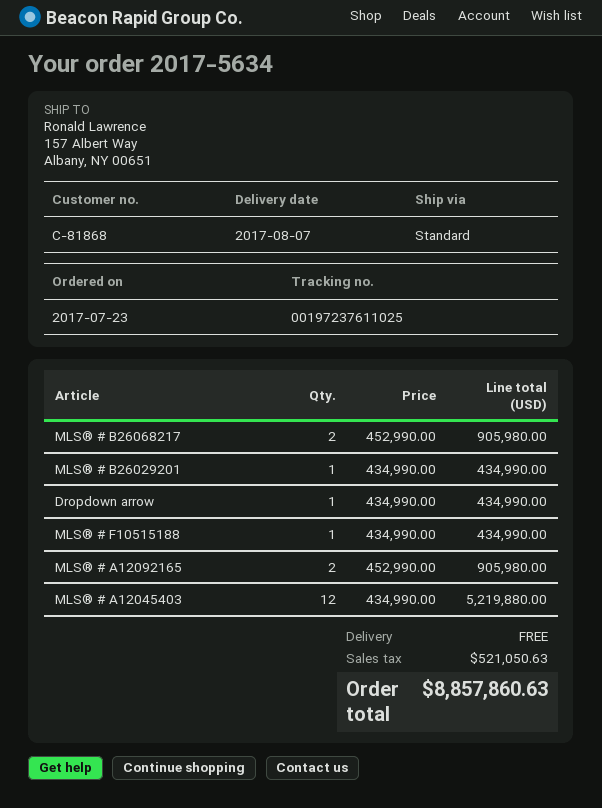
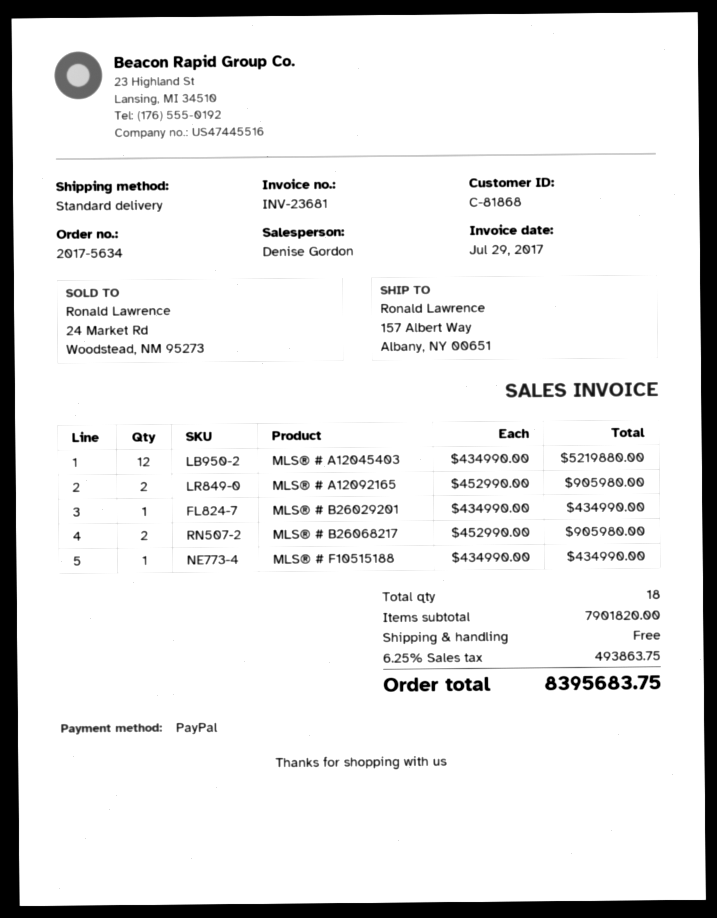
Dropdown arrow: 1 x 434990.00 = 434990.00 -> none
tax: 521050.63 -> 493863.75
total: 8857860.63 -> 8395683.75

